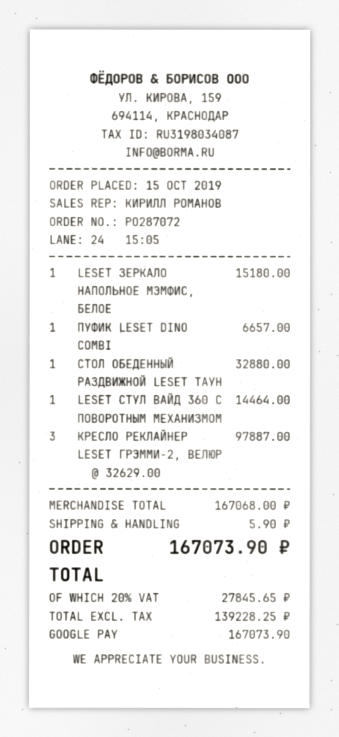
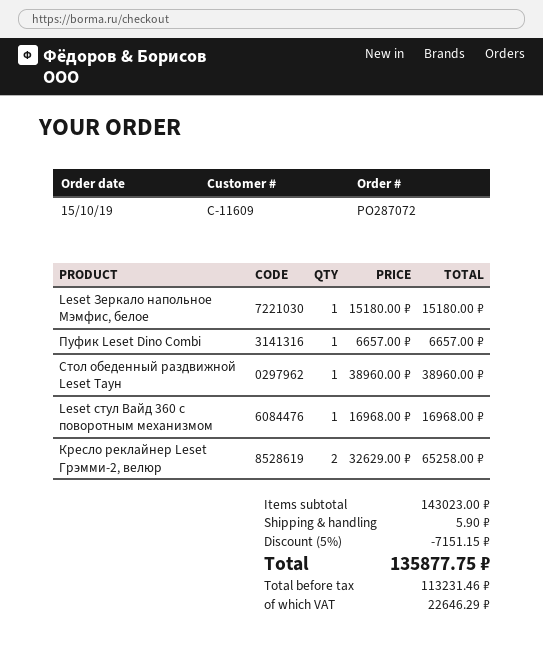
СТОЛ ОБЕДЕННЫЙ РАЗДВИЖНОЙ LESET ТАУН: 1 x 32880.00 = 32880.00 -> 1 x 38960.00 = 38960.00
LESET СТУЛ ВАЙД 360 С ПОВОРОТНЫМ МЕХАНИЗМОМ: 1 x 14464.00 = 14464.00 -> 1 x 16968.00 = 16968.00
КРЕСЛО РЕКЛАЙНЕР LESET ГРЭММИ-2, ВЕЛЮР: 3 x 32629.00 = 97887.00 -> 2 x 32629.00 = 65258.00
subtotal: 167068.00 -> 143023.00
discount: none -> 5% = 7151.15
net: 139228.25 -> 113231.46
tax: 27845.65 -> 22646.29
total: 167073.90 -> 135877.75

